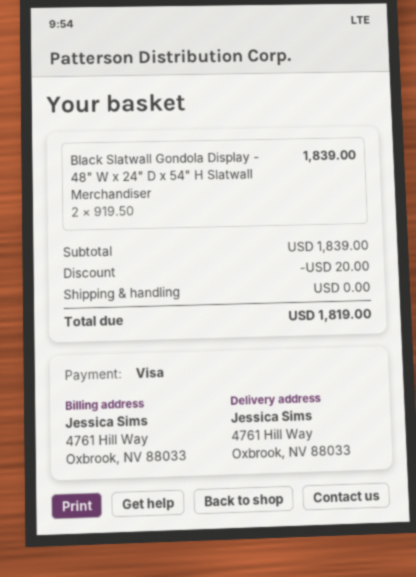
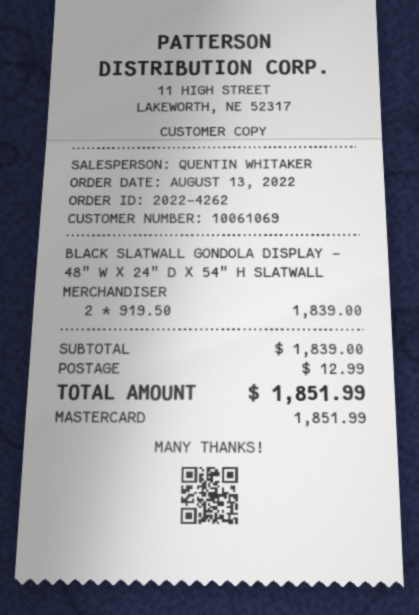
payment method: Visa -> Mastercard
discount: 20.00 -> none
shipping: 0.00 -> 12.99
total: 1819.00 -> 1851.99

